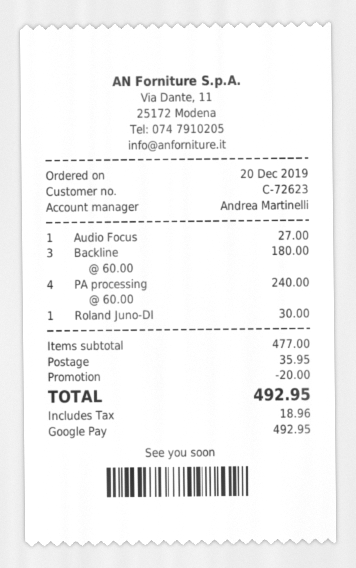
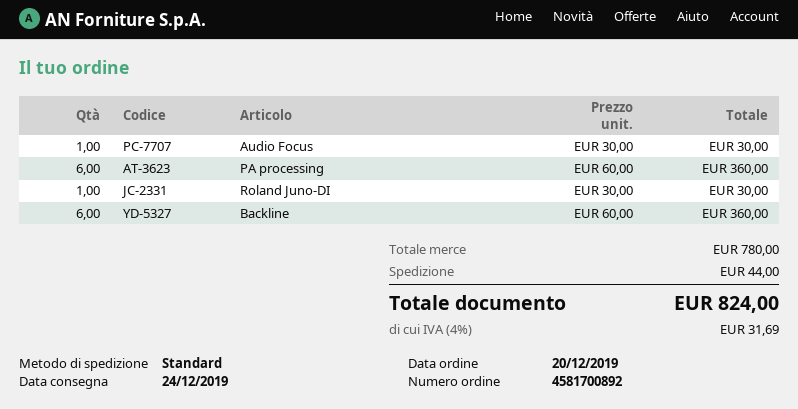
Audio Focus: 1 x 27.00 = 27.00 -> 1 x 30.00 = 30.00
Backline: 3 x 60.00 = 180.00 -> 6 x 60.00 = 360.00
PA processing: 4 x 60.00 = 240.00 -> 6 x 60.00 = 360.00
subtotal: 477.00 -> 780.00
discount: 20.00 -> none
shipping: 35.95 -> 44.00
tax: 18.96 -> 31.69
total: 492.95 -> 824.00

